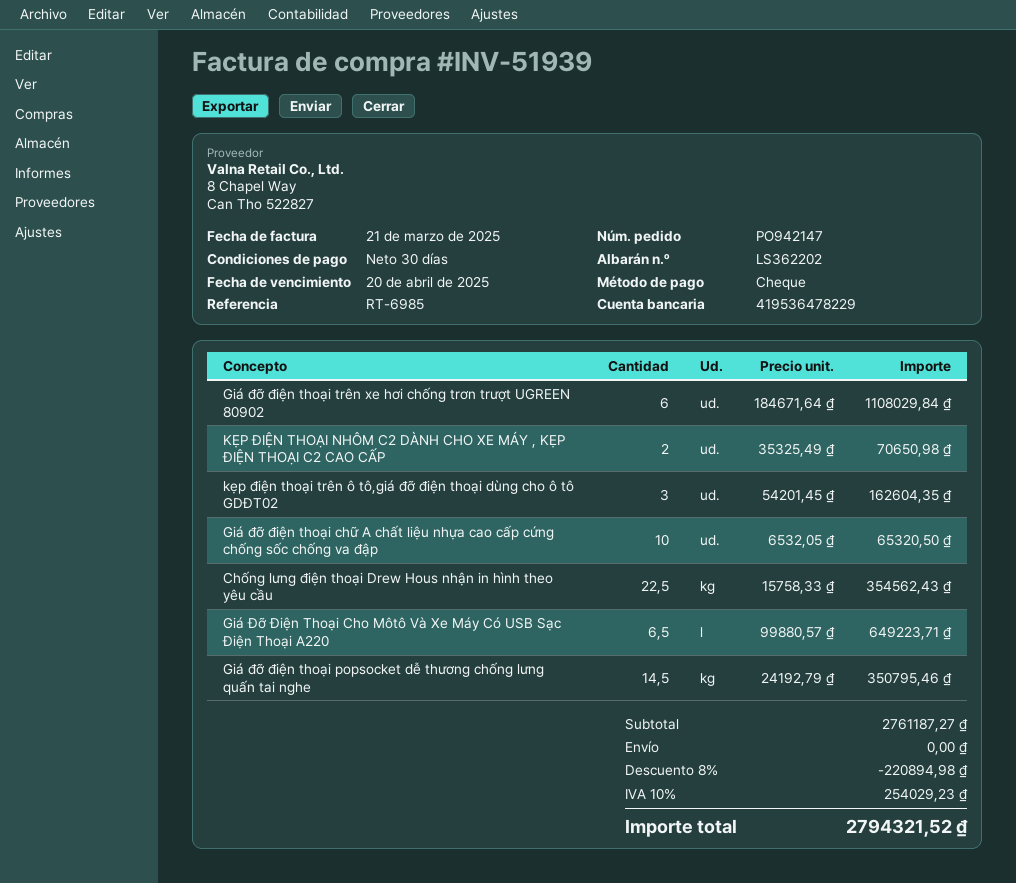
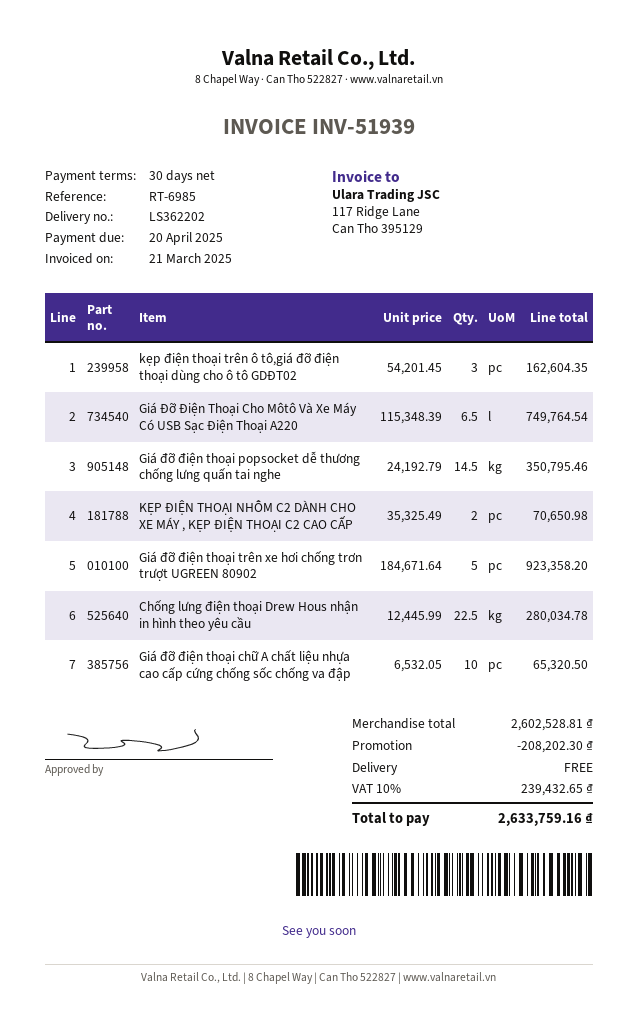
Giá đỡ điện thoại trên xe hơi chống trơn trượt UGREEN 80902: 6 x 184671.64 = 1108029.84 -> 5 x 184671.64 = 923358.20
Chống lưng điện thoại Drew Hous nhận in hình theo yêu cầu: 22.5 x 15758.33 = 354562.43 -> 22.5 x 12445.99 = 280034.78
Giá Đỡ Điện Thoại Cho Môtô Và Xe Máy Có USB Sạc Điện Thoại A220: 6.5 x 99880.57 = 649223.71 -> 6.5 x 115348.39 = 749764.54
subtotal: 2761187.27 -> 2602528.81
discount: 220894.98 -> 208202.30
tax: 10% = 254029.23 -> 10% = 239432.65
total: 2794321.52 -> 2633759.16

